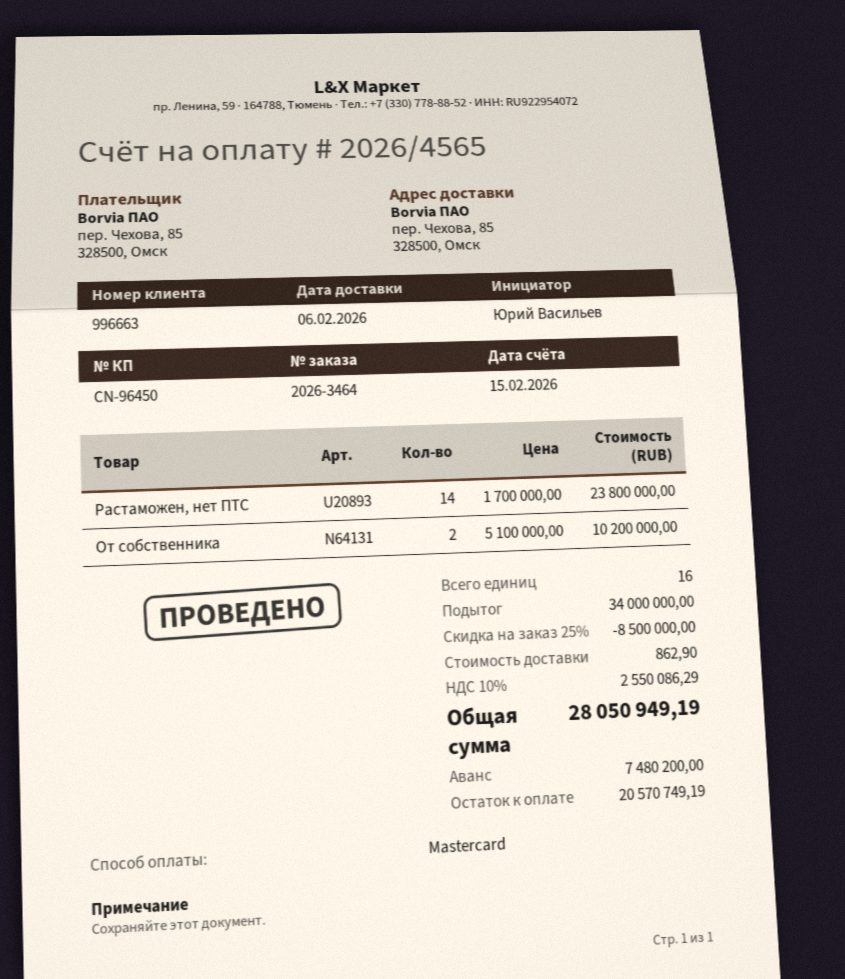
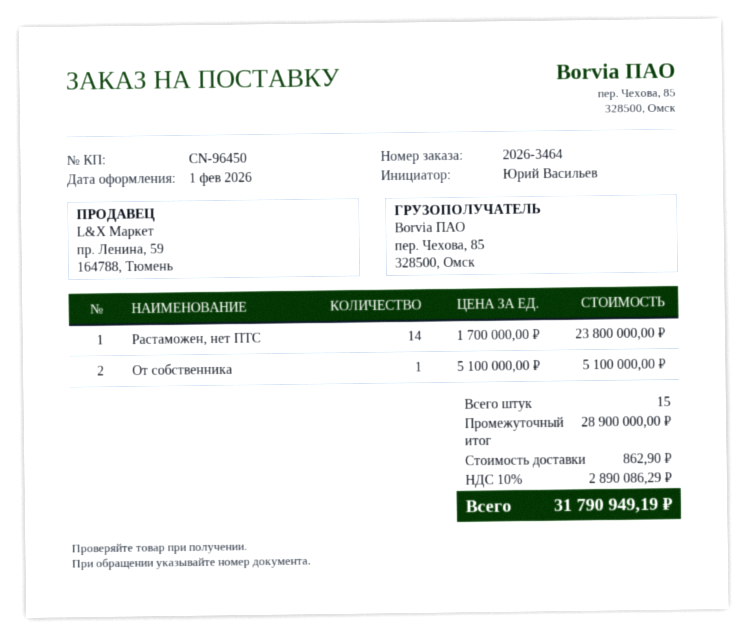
От собственника: 2 x 5100000.00 = 10200000.00 -> 1 x 5100000.00 = 5100000.00
total quantity: 16 -> 15
subtotal: 34000000.00 -> 28900000.00
discount: 25% = 8500000.00 -> none
tax: 10% = 2550086.29 -> 10% = 2890086.29
total: 28050949.19 -> 31790949.19

